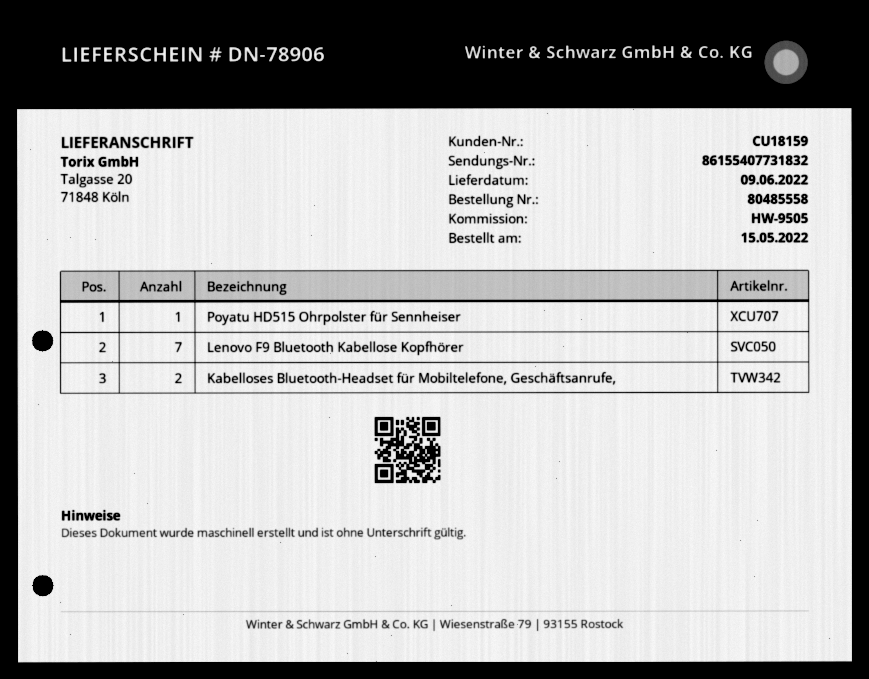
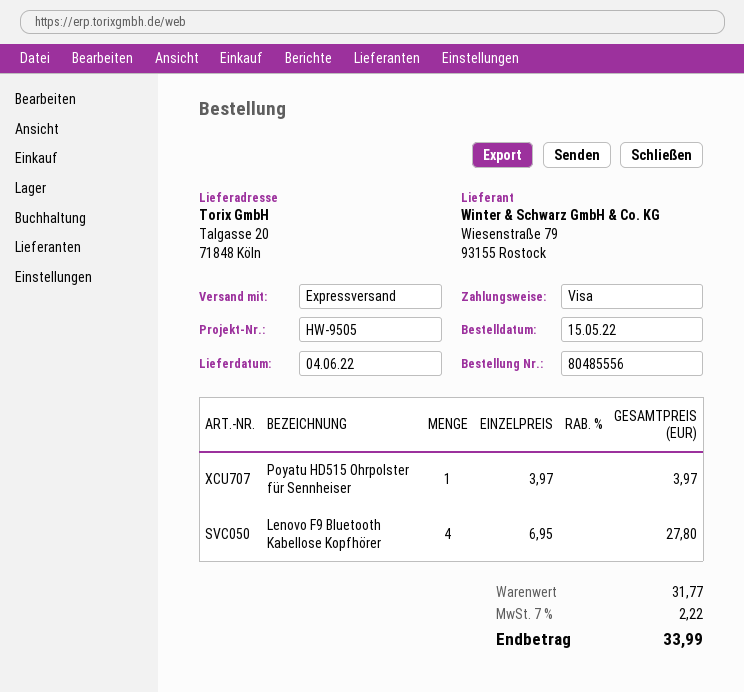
order number: 80485558 -> 80485556
delivery date: 2022-06-09 -> 2022-06-04
Lenovo F9 Bluetooth Kabellose Kopfhörer: 7 -> 4
Kabelloses Bluetooth-Headset für Mobiltelefone, Geschäftsanrufe,: 2 -> none

